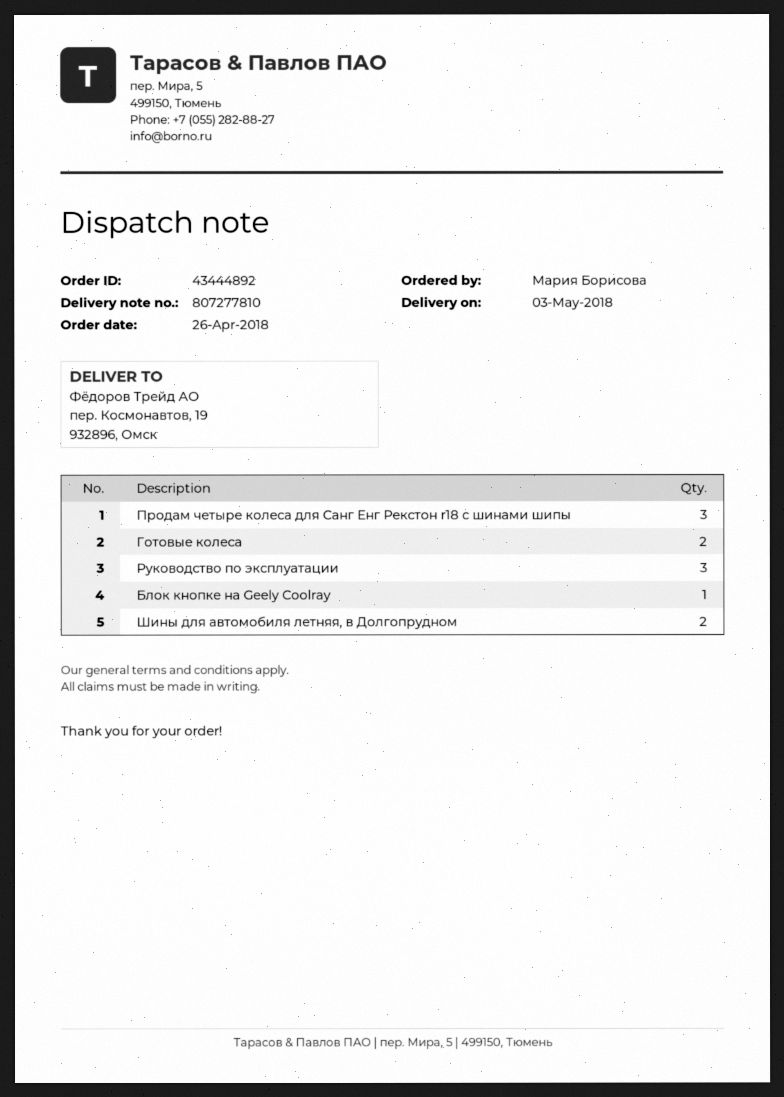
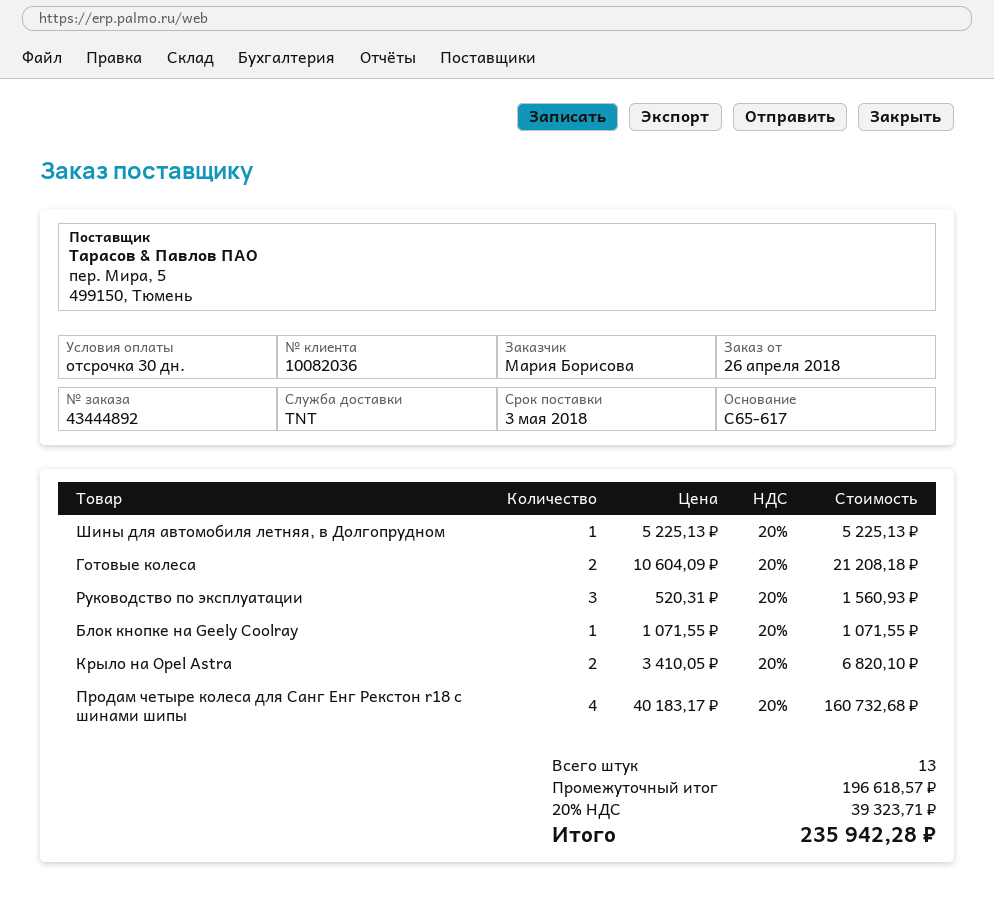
Продам четыре колеса для Санг Енг Рекстон r18 с шинами шипы: 3 -> 4
Шины для автомобиля летняя, в Долгопрудном: 2 -> 1
Крыло на Opel Astra: none -> 2

